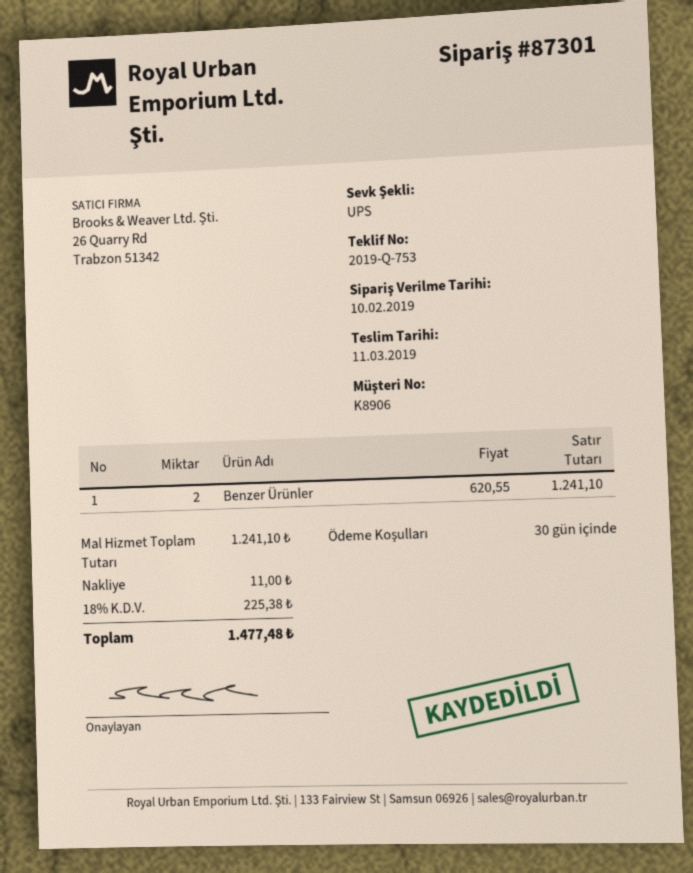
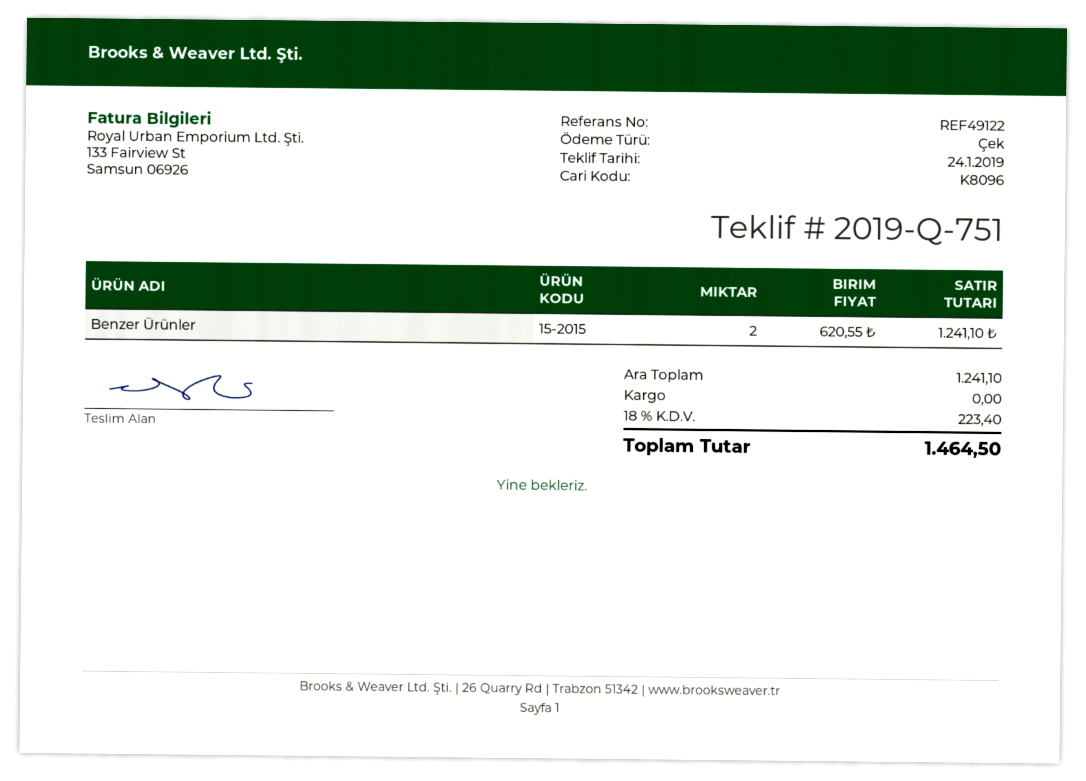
quote number: 2019-Q-753 -> 2019-Q-751
customer number: K8906 -> K8096
shipping: 11.00 -> 0.00
tax: 18% = 225.38 -> 18% = 223.40
total: 1477.48 -> 1464.50

